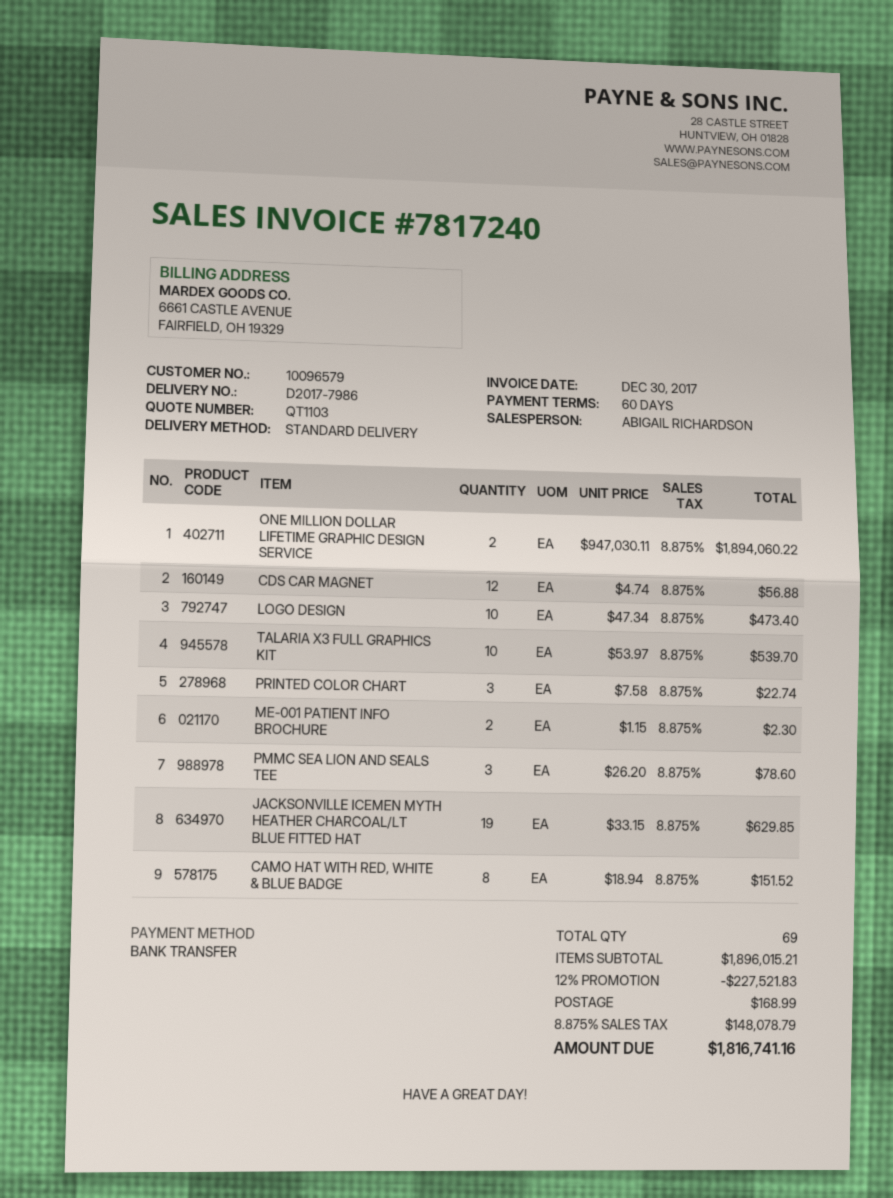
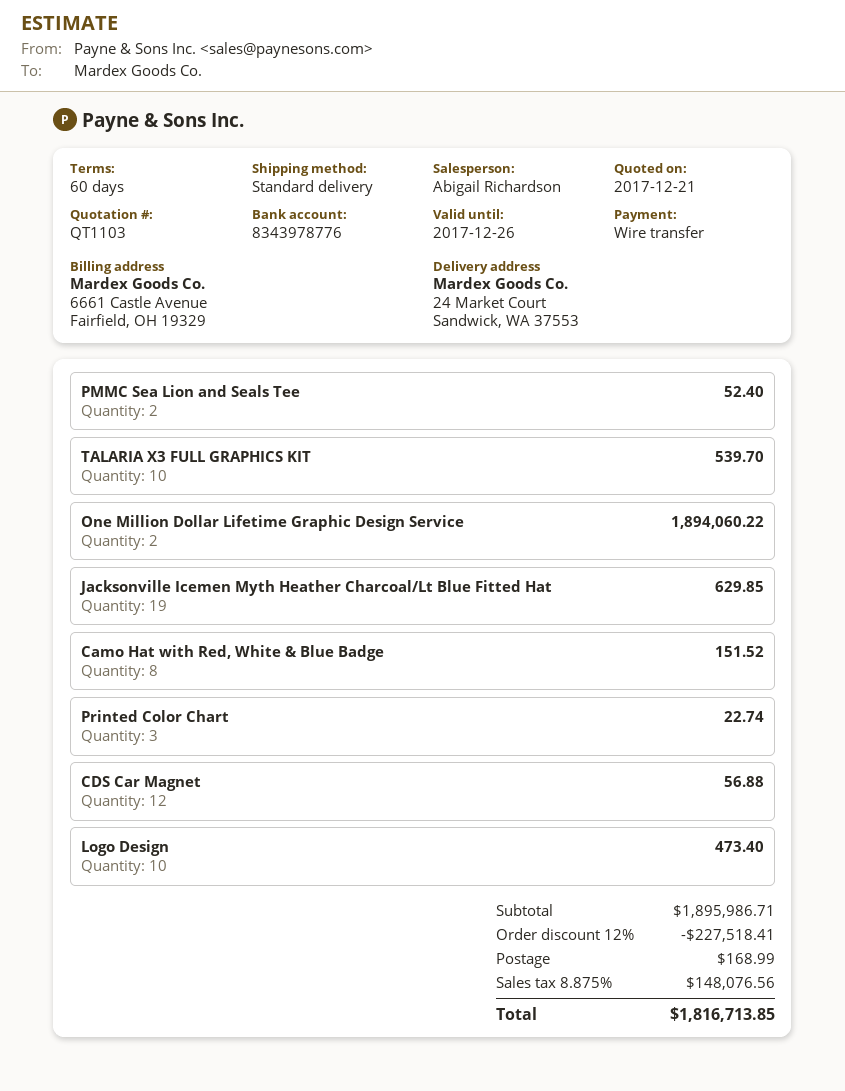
ME-001 PATIENT INFO BROCHURE: 2 for 2.30 -> none
PMMC SEA LION AND SEALS TEE: 3 for 78.60 -> 2 for 52.40
subtotal: 1896015.21 -> 1895986.71
discount: 12% = 227521.83 -> 12% = 227518.41
tax: 8.875% = 148078.79 -> 8.875% = 148076.56
total: 1816741.16 -> 1816713.85

